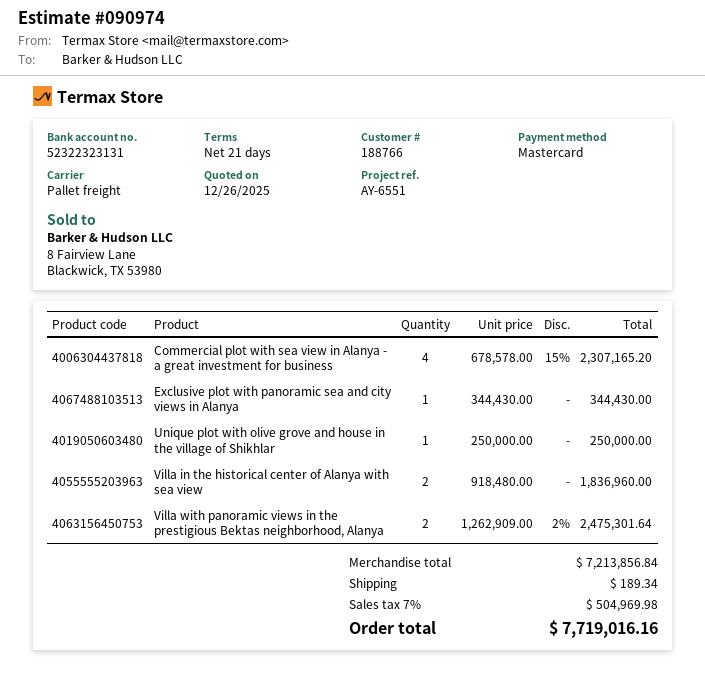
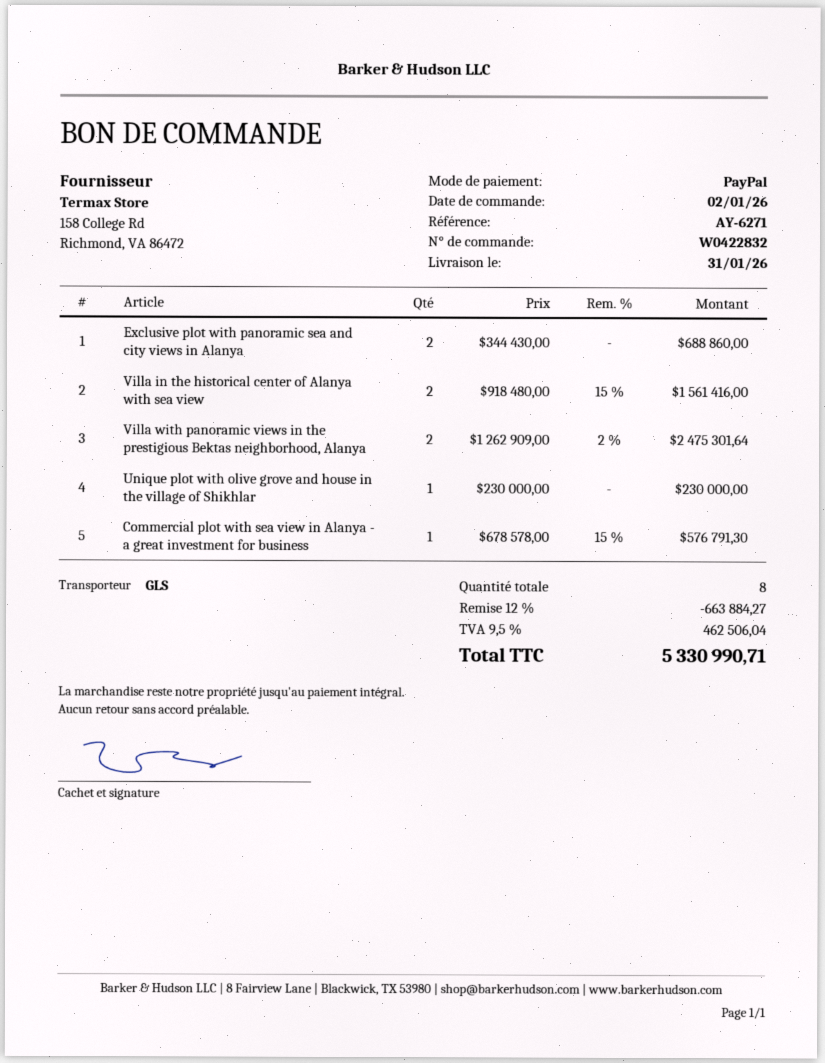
reference: AY-6551 -> AY-6271
payment method: Mastercard -> PayPal
shipping method: pallet freight -> GLS
Commercial plot with sea view in Alanya - a great investment for business: 4 x 678578.00 - 15% = 2307165.20 -> 1 x 678578.00 - 15% = 576791.30
Exclusive plot with panoramic sea and city views in Alanya: 1 x 344430.00 = 344430.00 -> 2 x 344430.00 = 688860.00
Unique plot with olive grove and house in the village of Shikhlar: 1 x 250000.00 = 250000.00 -> 1 x 230000.00 = 230000.00
Villa in the historical center of Alanya with sea view: 2 x 918480.00 = 1836960.00 -> 2 x 918480.00 - 15% = 1561416.00
discount: none -> 12% = 663884.27
shipping: 189.34 -> none
tax: 7% = 504969.98 -> 9.5% = 462506.04
total: 7719016.16 -> 5330990.71

